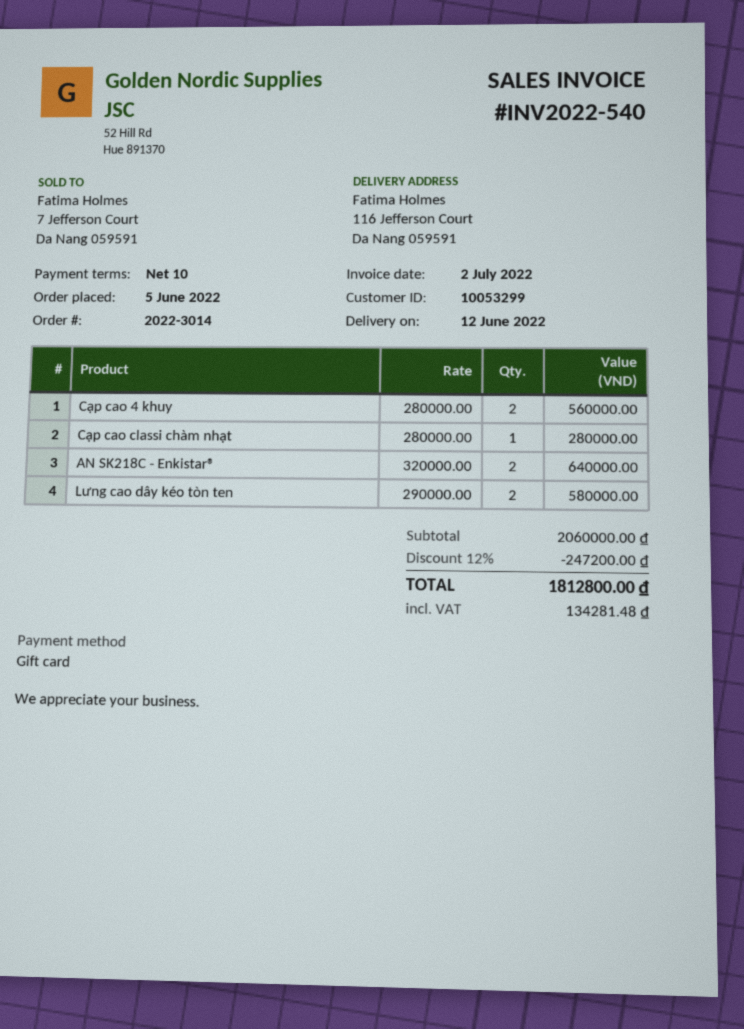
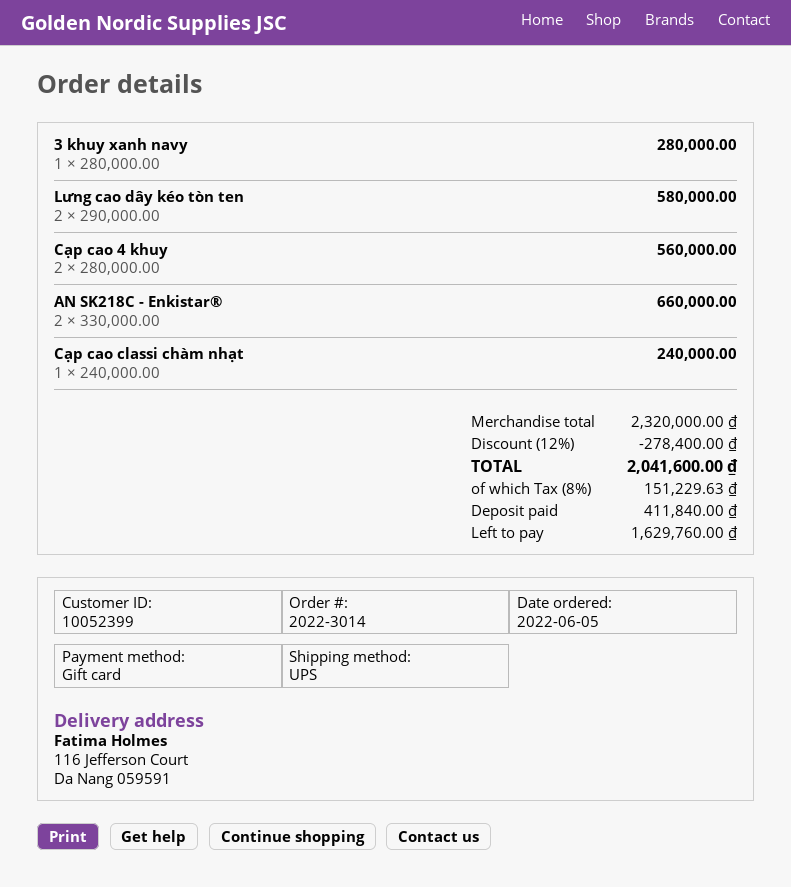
customer number: 10053299 -> 10052399
Cạp cao classi chàm nhạt: 1 x 280000.00 = 280000.00 -> 1 x 240000.00 = 240000.00
AN SK218C - Enkistar®: 2 x 320000.00 = 640000.00 -> 2 x 330000.00 = 660000.00
3 khuy xanh navy: none -> 1 x 280000.00 = 280000.00
subtotal: 2060000.00 -> 2320000.00
discount: 12% = 247200.00 -> 12% = 278400.00
tax: 134281.48 -> 151229.63
total: 1812800.00 -> 2041600.00

